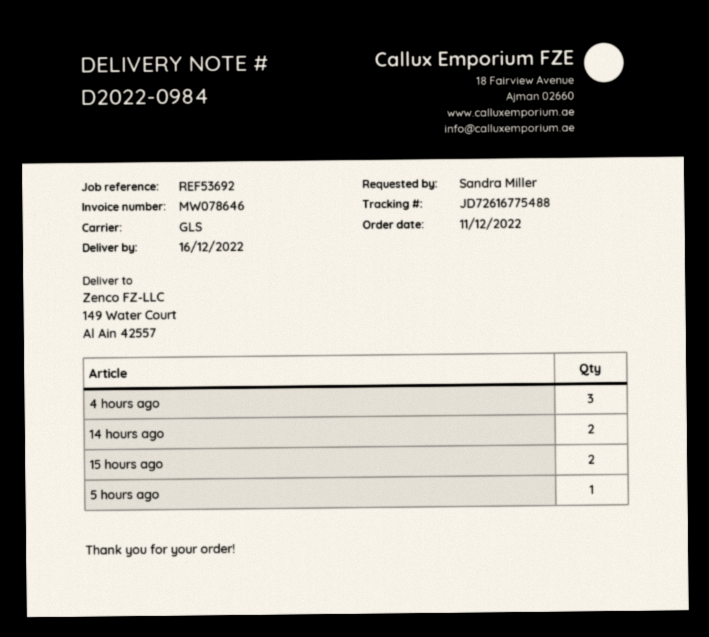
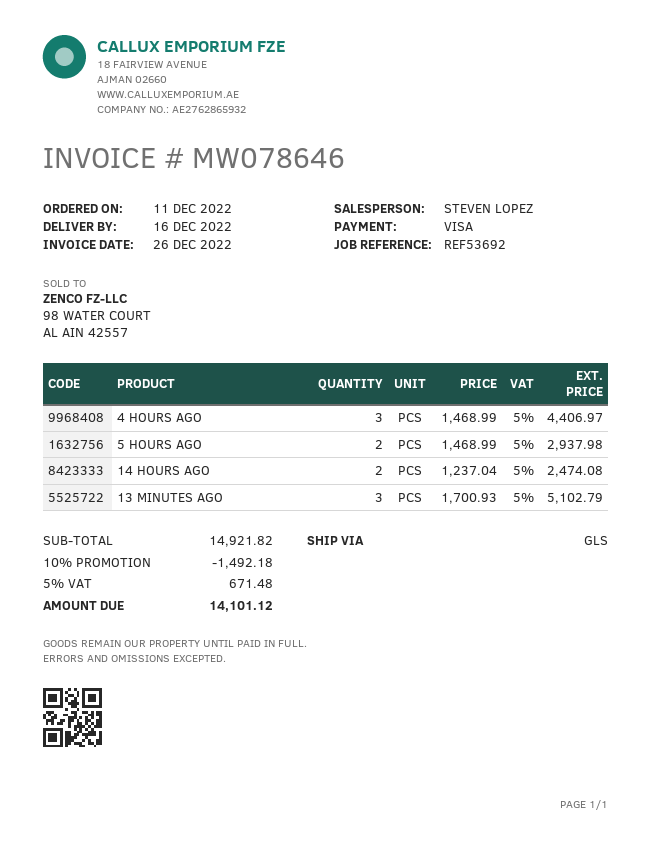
15 hours ago: 2 -> none
5 hours ago: 1 -> 2
13 MINUTES AGO: none -> 3

